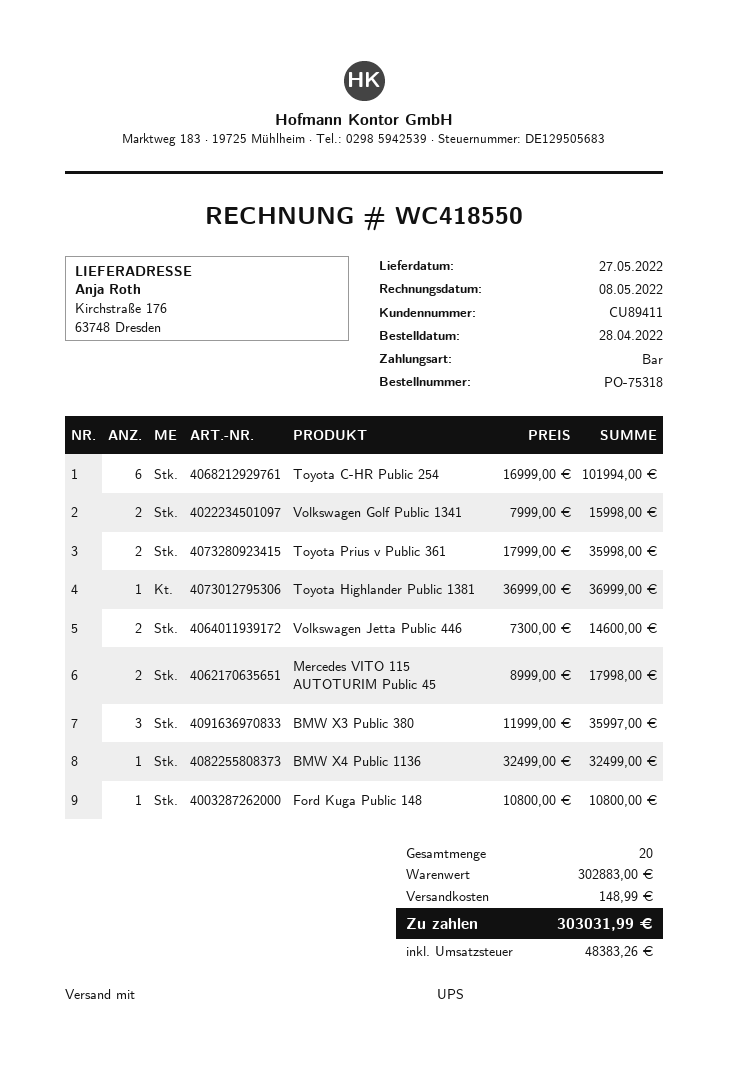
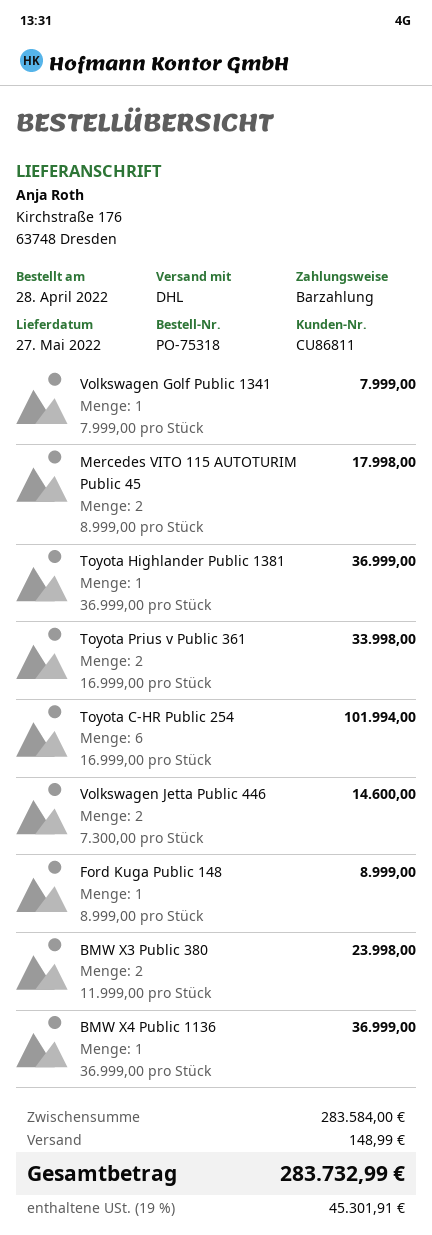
customer number: CU89411 -> CU86811
shipping method: UPS -> DHL
Volkswagen Golf Public 1341: 2 x 7999.00 = 15998.00 -> 1 x 7999.00 = 7999.00
Toyota Prius v Public 361: 2 x 17999.00 = 35998.00 -> 2 x 16999.00 = 33998.00
BMW X3 Public 380: 3 x 11999.00 = 35997.00 -> 2 x 11999.00 = 23998.00
BMW X4 Public 1136: 1 x 32499.00 = 32499.00 -> 1 x 36999.00 = 36999.00
Ford Kuga Public 148: 1 x 10800.00 = 10800.00 -> 1 x 8999.00 = 8999.00
subtotal: 302883.00 -> 283584.00
tax: 48383.26 -> 45301.91
total: 303031.99 -> 283732.99

